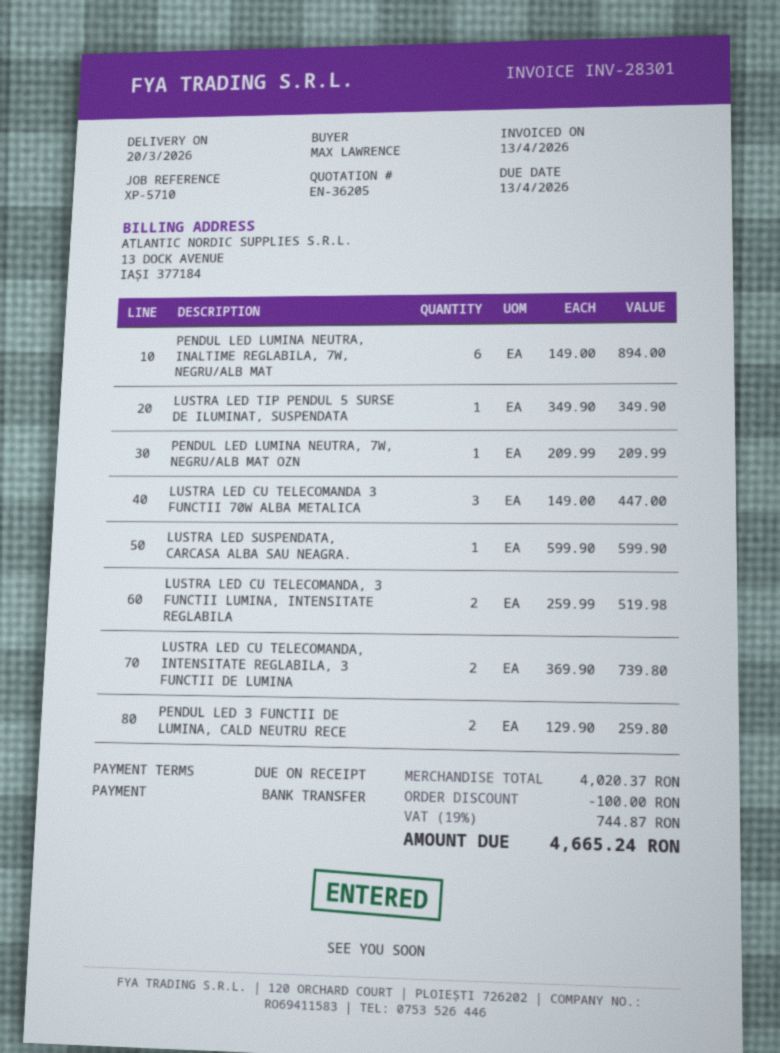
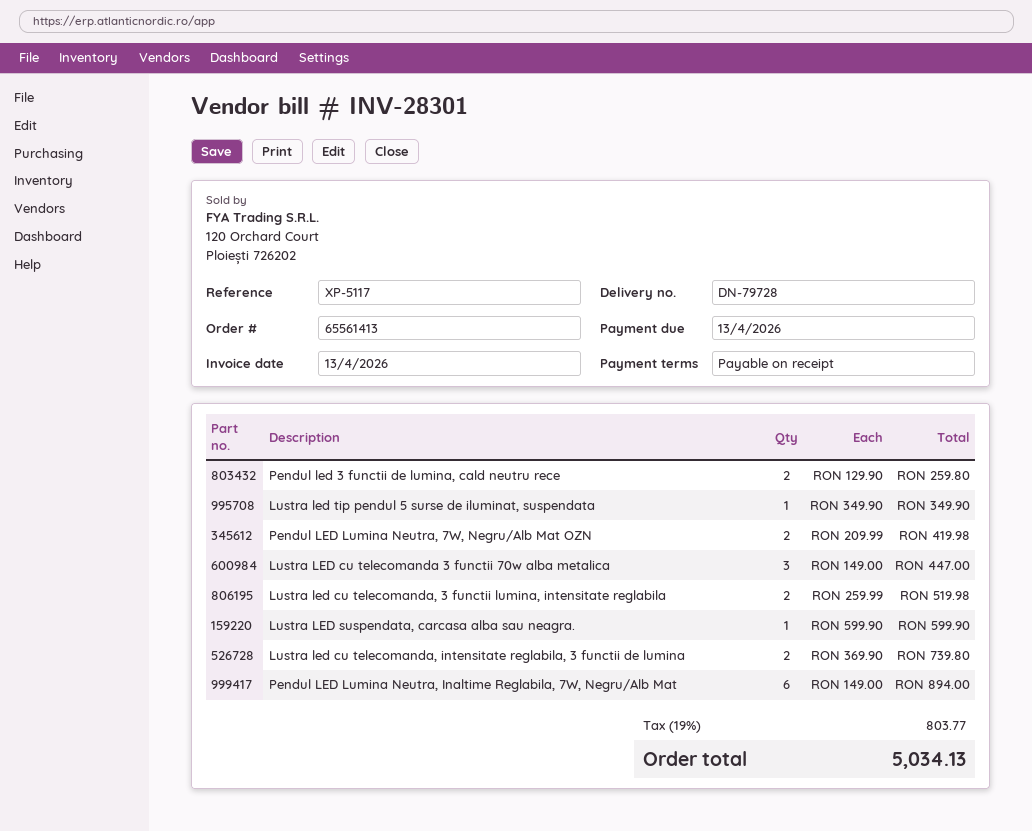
reference: XP-5710 -> XP-5117
PENDUL LED LUMINA NEUTRA, 7W, NEGRU/ALB MAT OZN: 1 x 209.99 = 209.99 -> 2 x 209.99 = 419.98
discount: 100.00 -> none
tax: 19% = 744.87 -> 19% = 803.77
total: 4665.24 -> 5034.13

